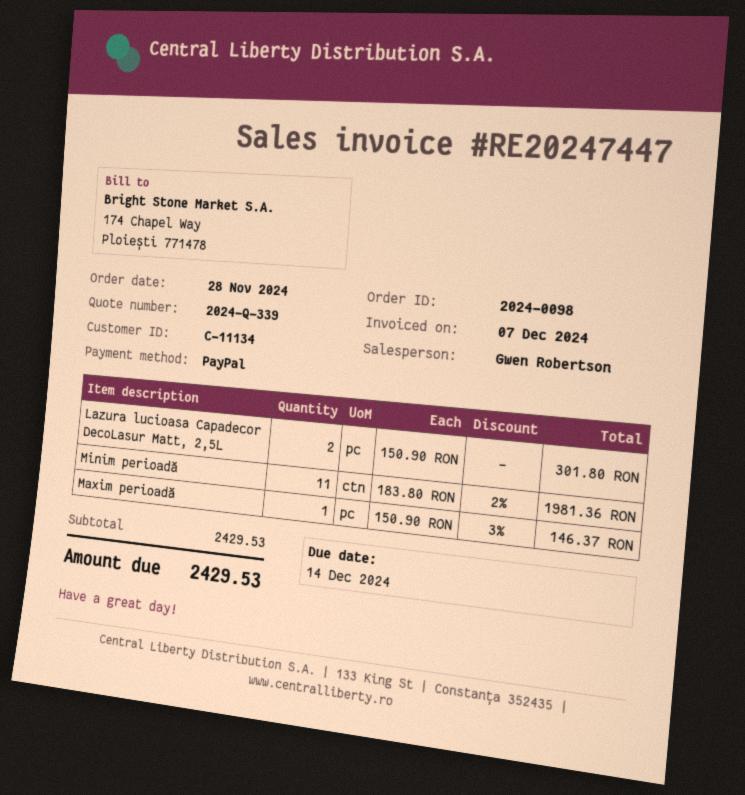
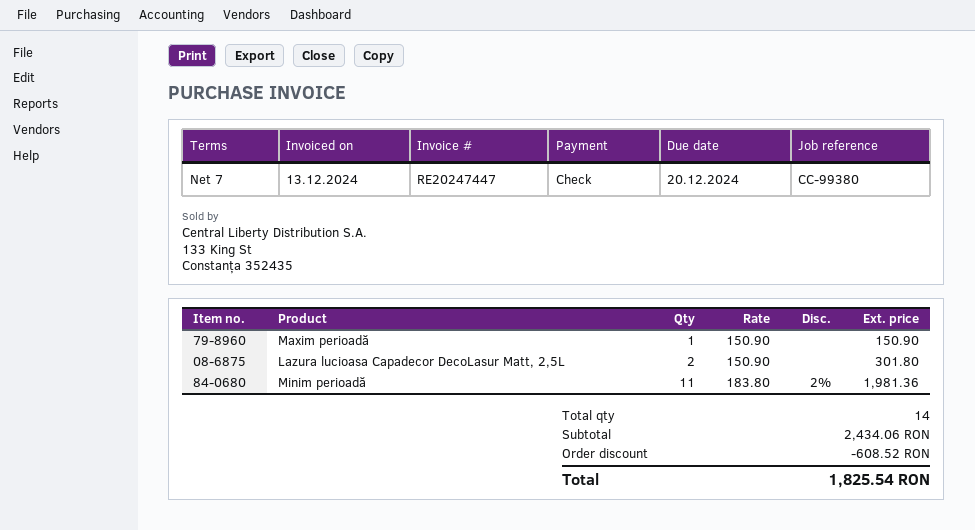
invoice date: 2024-12-07 -> 2024-12-13
due date: 2024-12-14 -> 2024-12-20
payment method: PayPal -> cheque
Maxim perioadă: 1 x 150.90 - 3% = 146.37 -> 1 x 150.90 = 150.90
subtotal: 2429.53 -> 2434.06
discount: none -> 608.52
total: 2429.53 -> 1825.54

